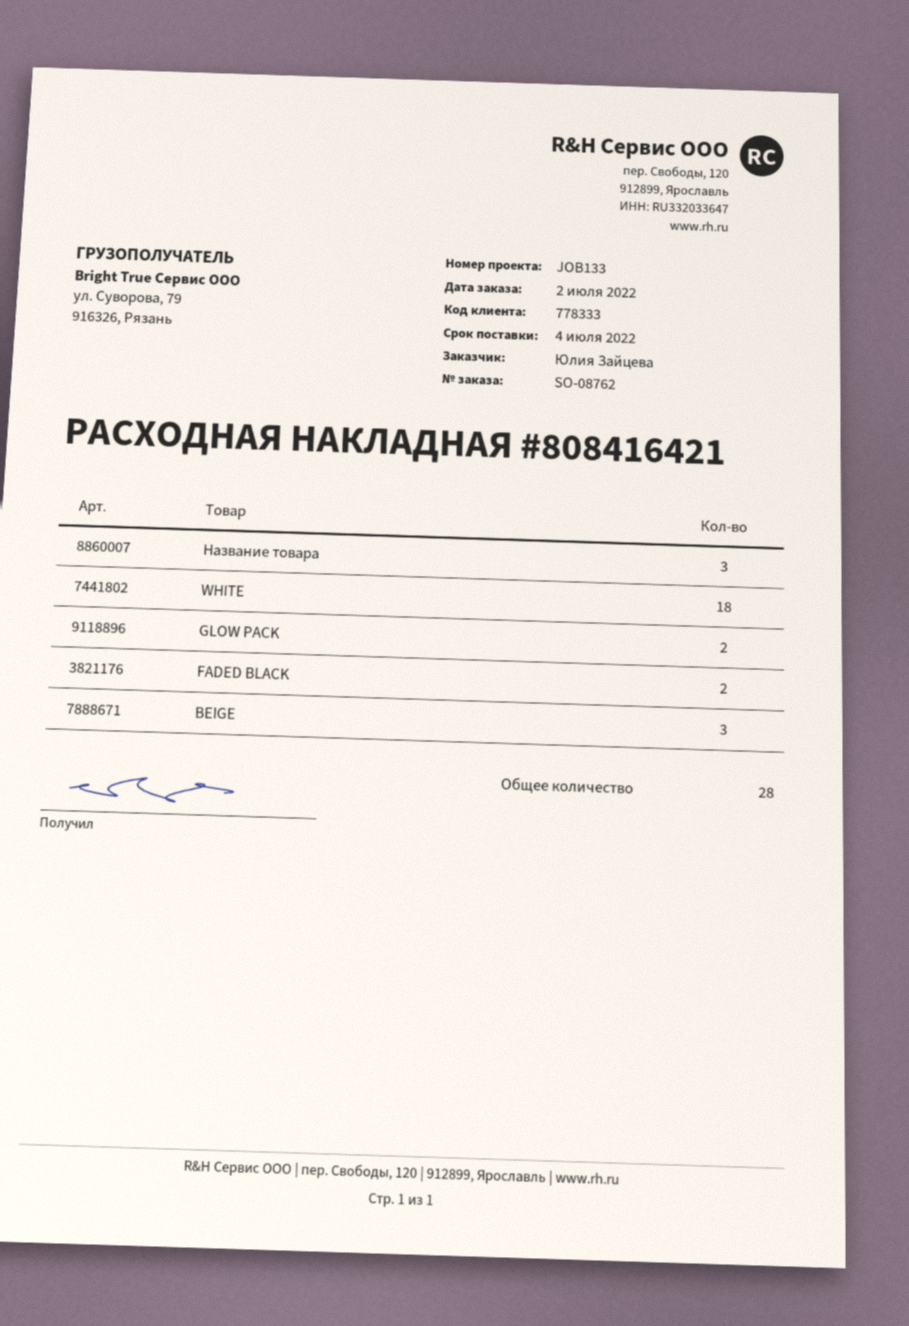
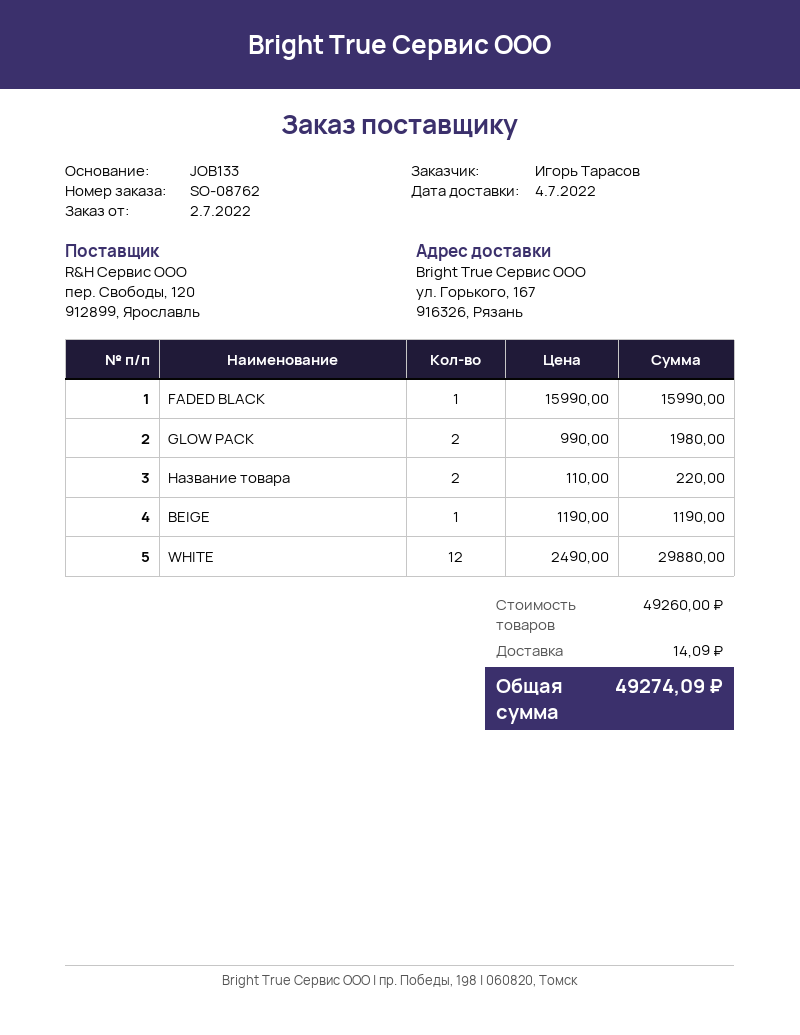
ordered by: Юлия Зайцева -> Игорь Тарасов
ship to: ул. Суворова, 79, 916326, Рязань -> ул. Горького, 167, 916326, Рязань
Название товара: 3 -> 2
WHITE: 18 -> 12
FADED BLACK: 2 -> 1
BEIGE: 3 -> 1

